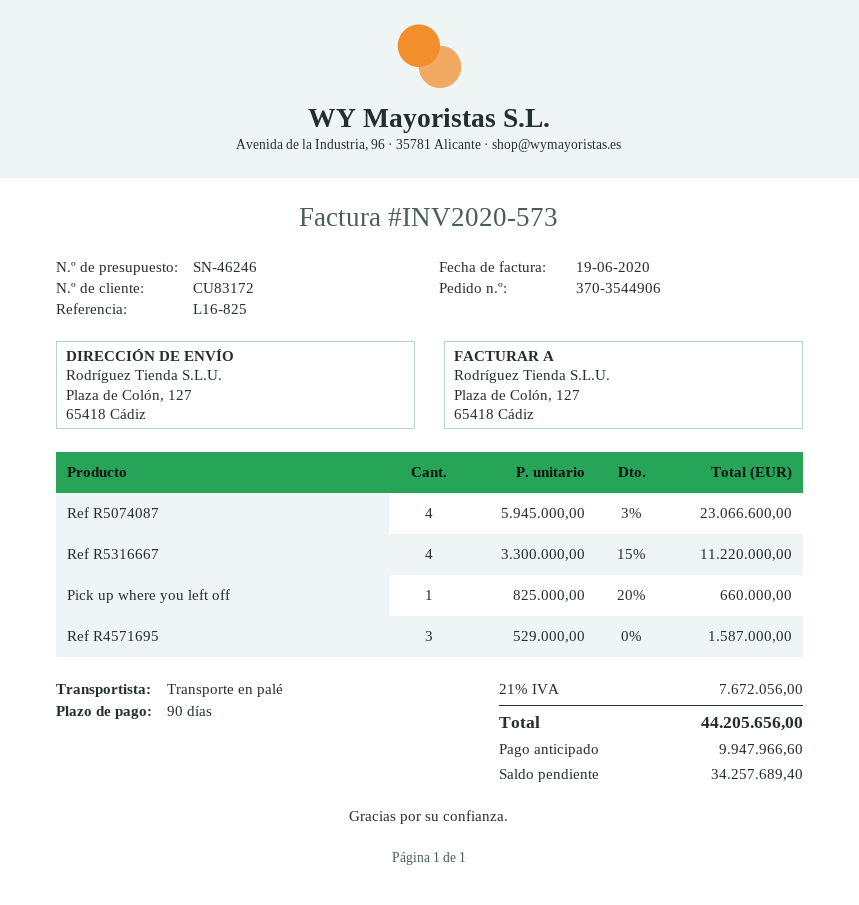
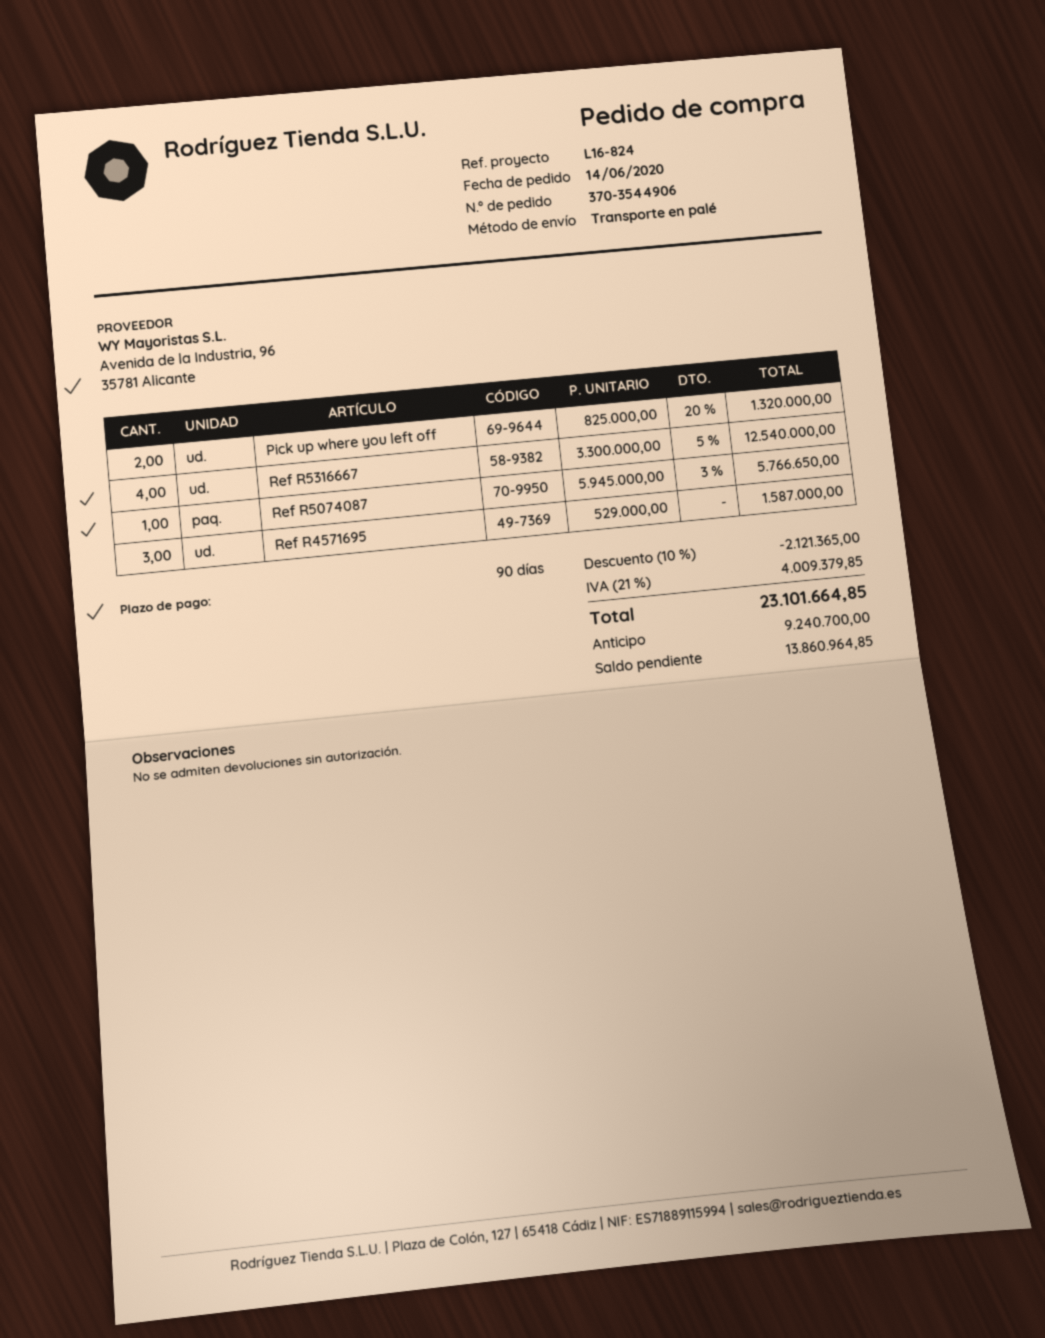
reference: L16-825 -> L16-824
Ref R5074087: 4 x 5945000.00 - 3% = 23066600.00 -> 1 x 5945000.00 - 3% = 5766650.00
Ref R5316667: 4 x 3300000.00 - 15% = 11220000.00 -> 4 x 3300000.00 - 5% = 12540000.00
Pick up where you left off: 1 x 825000.00 - 20% = 660000.00 -> 2 x 825000.00 - 20% = 1320000.00
discount: none -> 10% = 2121365.00
tax: 21% = 7672056.00 -> 21% = 4009379.85
total: 44205656.00 -> 23101664.85
deposit: 9947966.60 -> 9240700.00
balance: 34257689.40 -> 13860964.85

